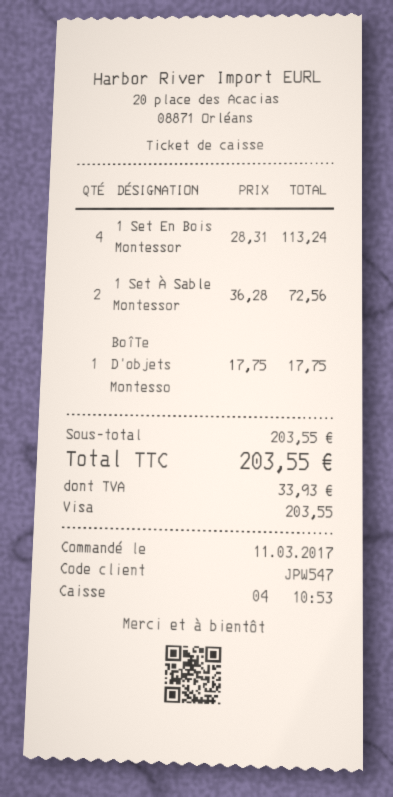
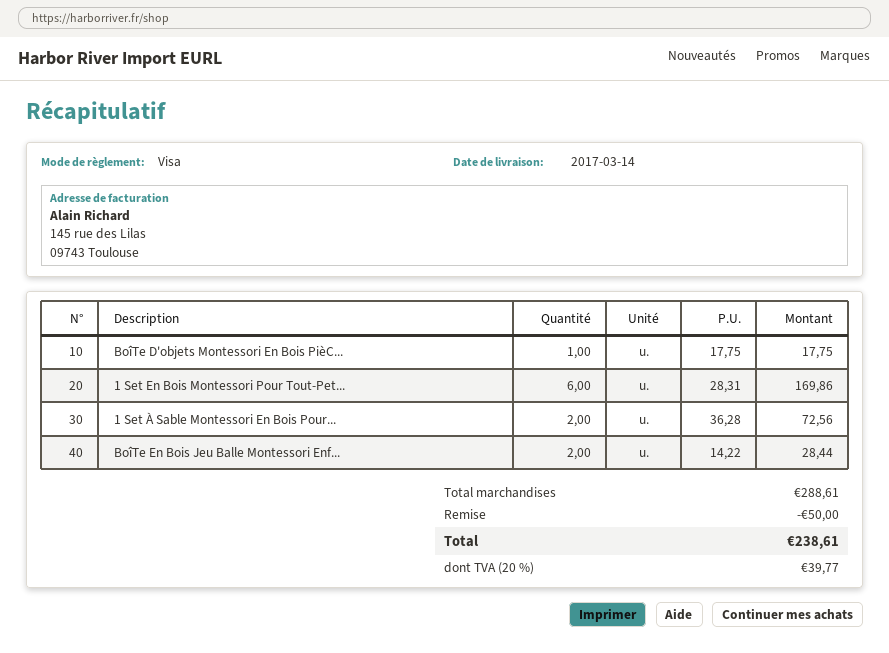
1 Set En Bois Montessor: 4 x 28.31 = 113.24 -> 6 x 28.31 = 169.86
BoîTe En Bois Jeu Balle Montessori Enf...: none -> 2 x 14.22 = 28.44
subtotal: 203.55 -> 288.61
discount: none -> 50.00
tax: 33.93 -> 39.77
total: 203.55 -> 238.61

